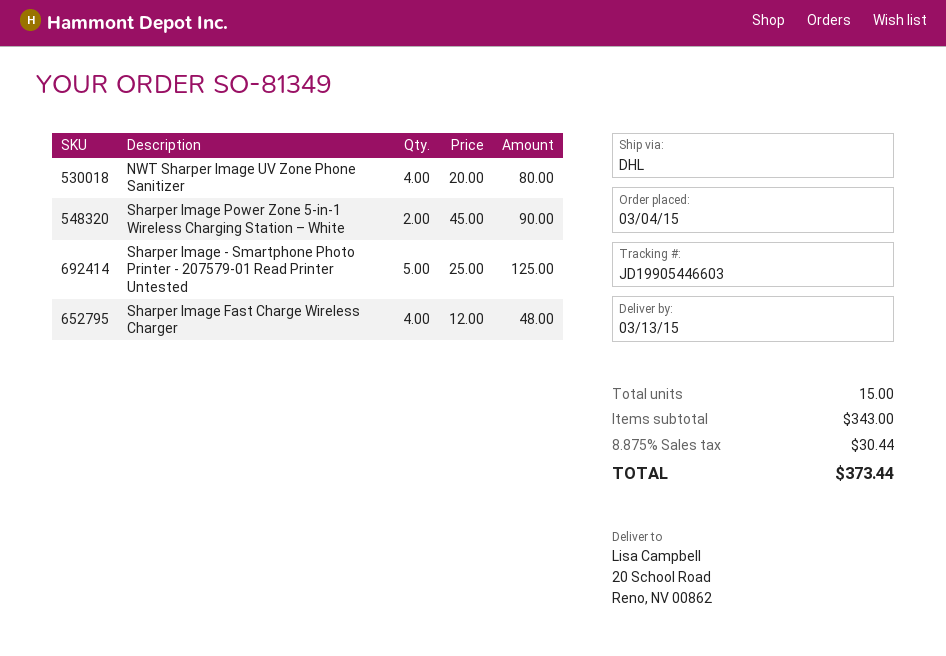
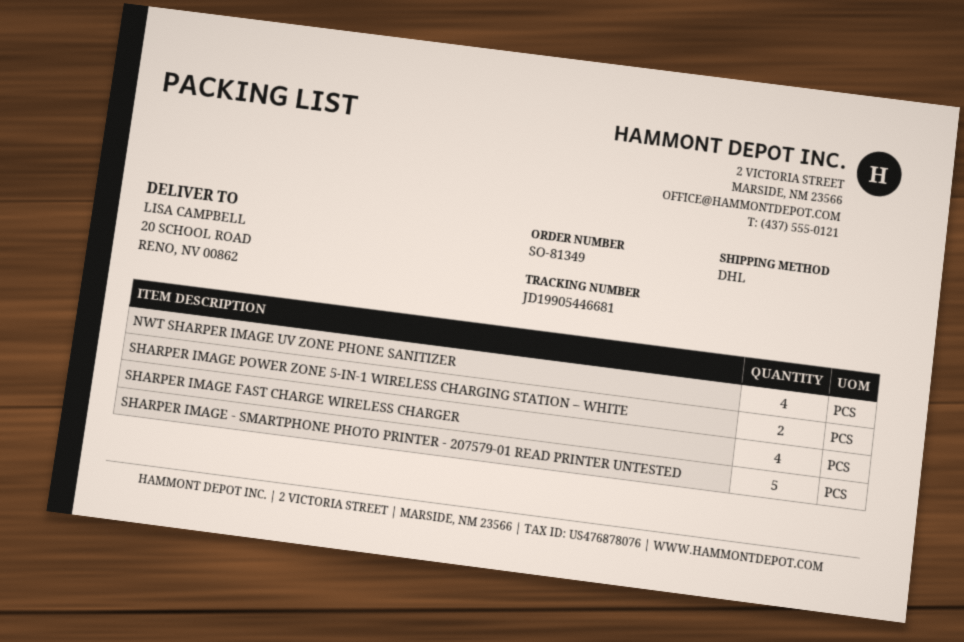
tracking number: JD19905446603 -> JD19905446681

